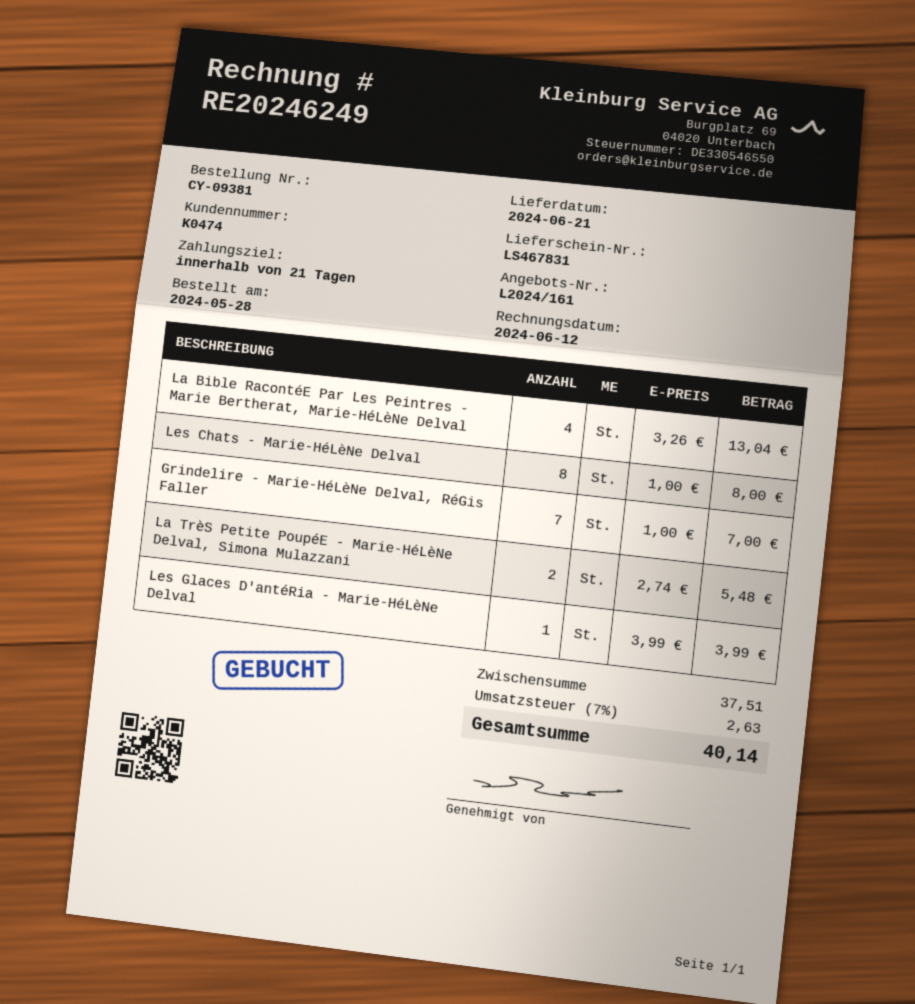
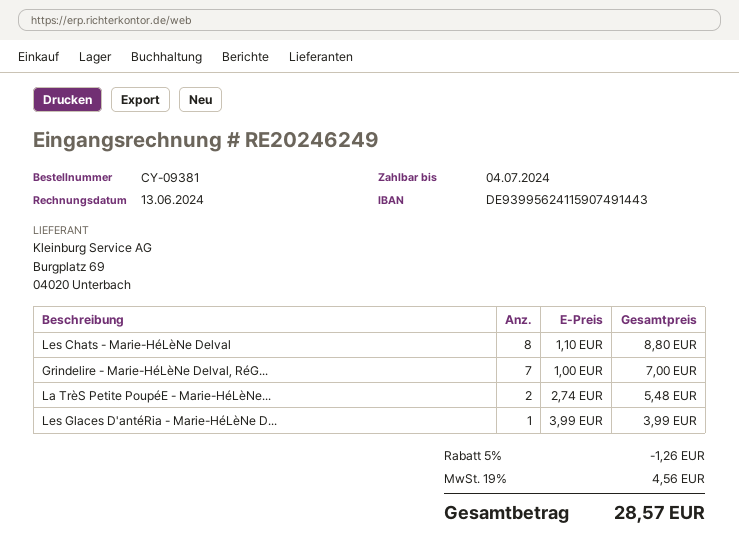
invoice date: 2024-06-12 -> 2024-06-13
La Bible RacontéE Par Les Peintres - Marie Bertherat, Marie-HéLèNe Delval: 4 x 3.26 = 13.04 -> none
Les Chats - Marie-HéLèNe Delval: 8 x 1.00 = 8.00 -> 8 x 1.10 = 8.80
discount: none -> 5% = 1.26
tax: 7% = 2.63 -> 19% = 4.56
total: 40.14 -> 28.57

